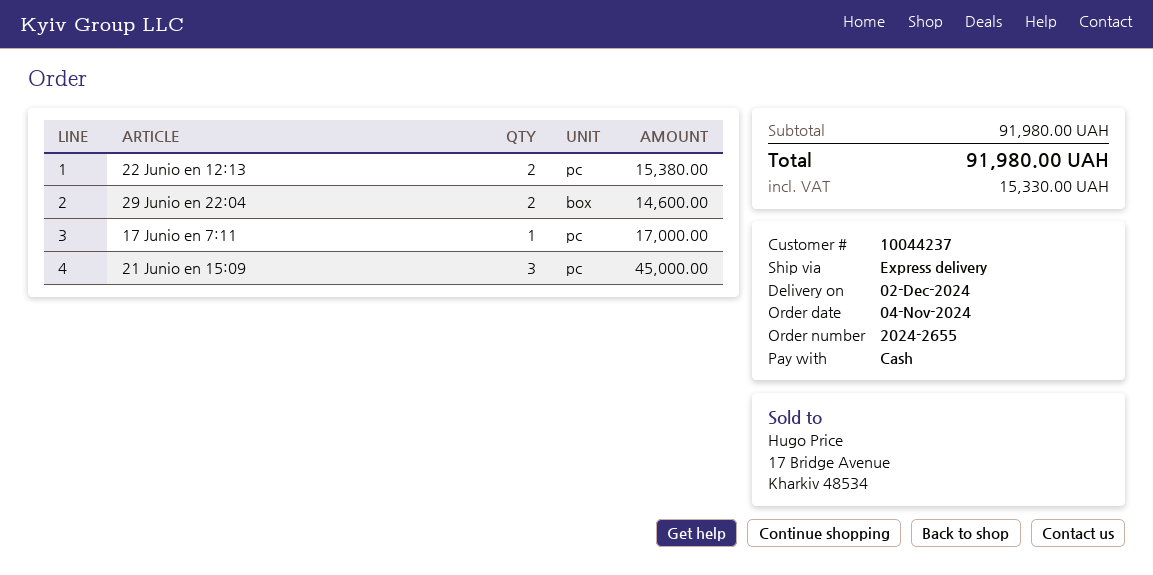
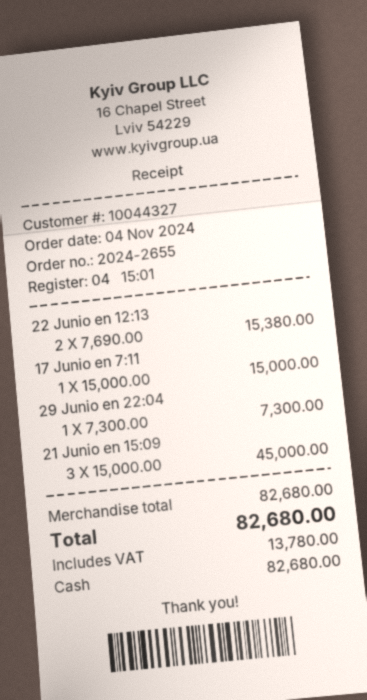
customer number: 10044237 -> 10044327
29 Junio en 22:04: 2 for 14600.00 -> 1 for 7300.00
17 Junio en 7:11: 1 for 17000.00 -> 1 for 15000.00
subtotal: 91980.00 -> 82680.00
tax: 15330.00 -> 13780.00
total: 91980.00 -> 82680.00

